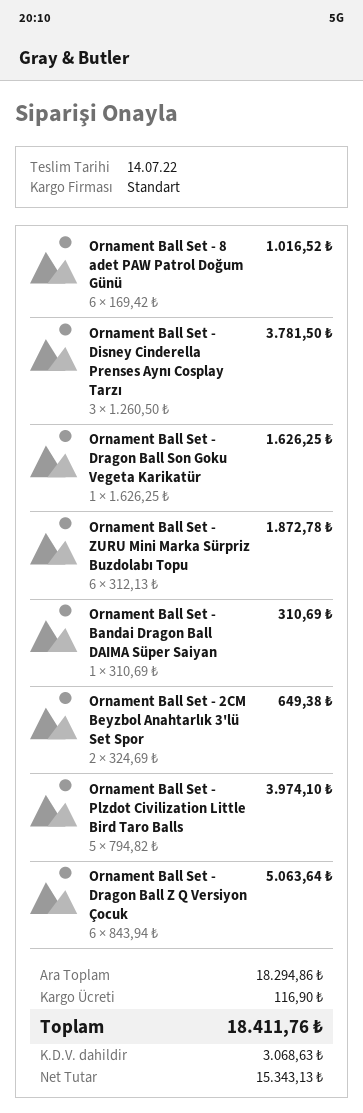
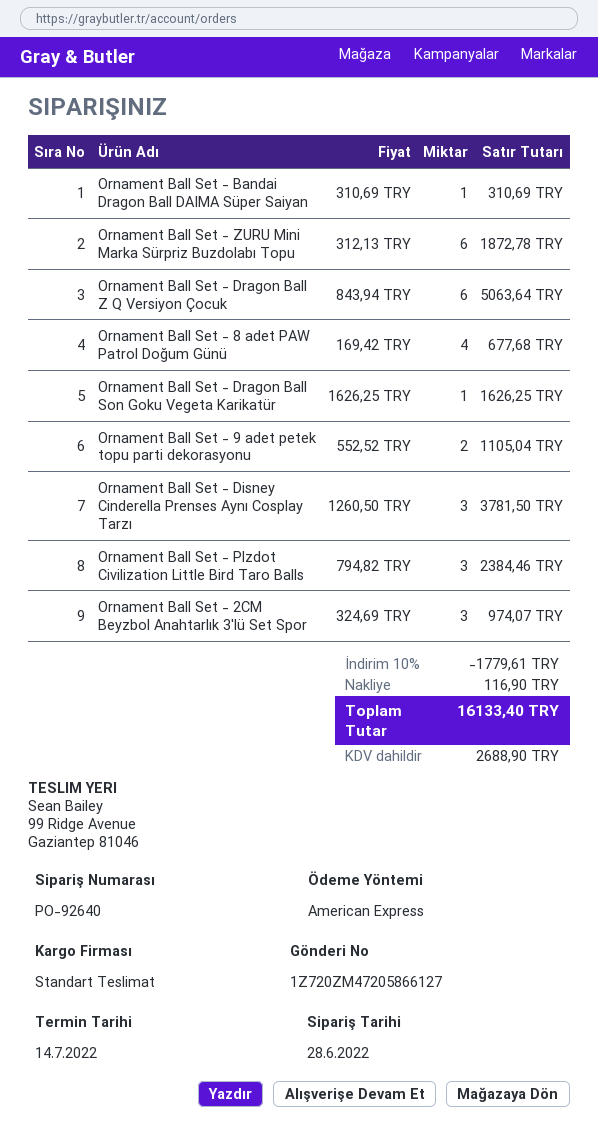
Ornament Ball Set - 8 adet PAW Patrol Doğum Günü: 6 x 169.42 = 1016.52 -> 4 x 169.42 = 677.68
Ornament Ball Set - 2CM Beyzbol Anahtarlık 3'lü Set Spor: 2 x 324.69 = 649.38 -> 3 x 324.69 = 974.07
Ornament Ball Set - Plzdot Civilization Little Bird Taro Balls: 5 x 794.82 = 3974.10 -> 3 x 794.82 = 2384.46
Ornament Ball Set - 9 adet petek topu parti dekorasyonu: none -> 2 x 552.52 = 1105.04
discount: none -> 10% = 1779.61
tax: 3068.63 -> 2688.90
total: 18411.76 -> 16133.40

